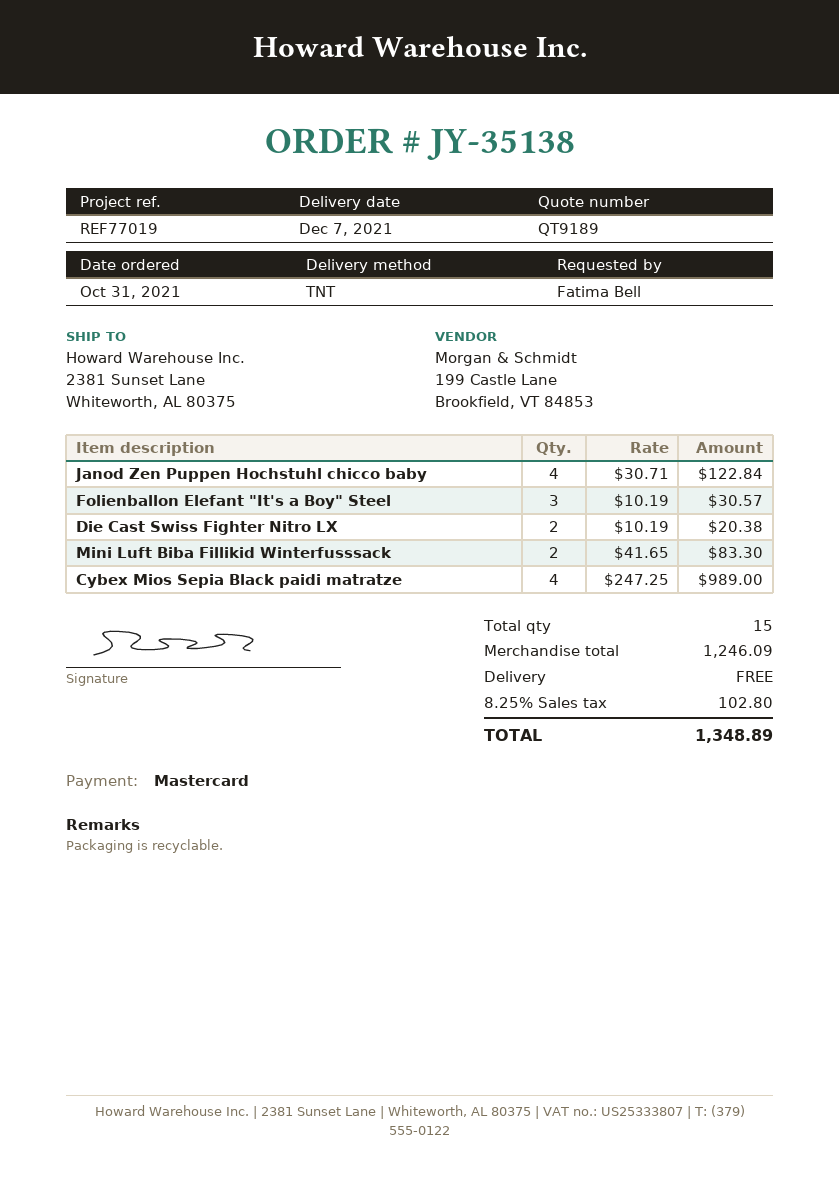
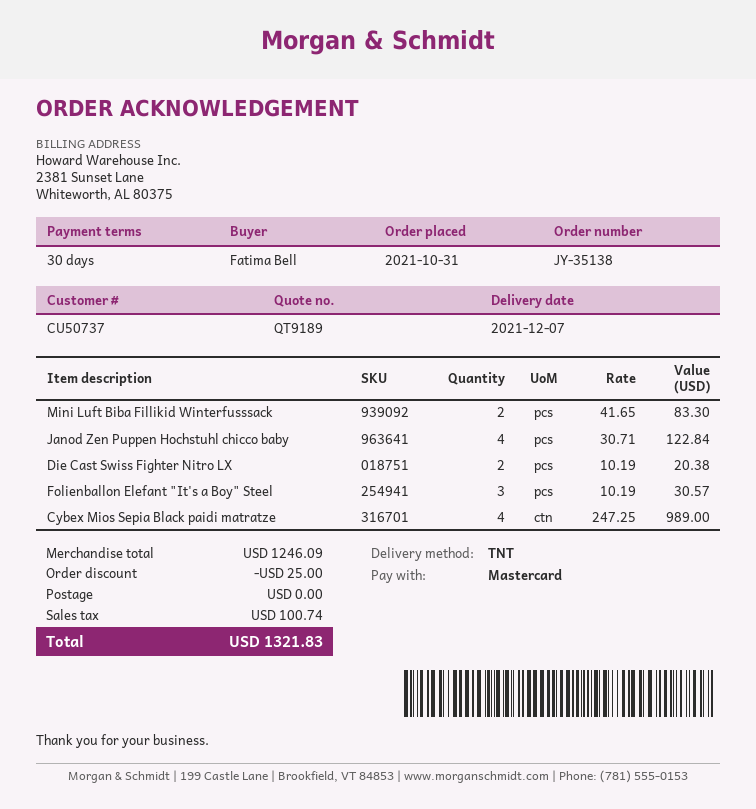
discount: none -> 25.00
tax: 102.80 -> 100.74
total: 1348.89 -> 1321.83

